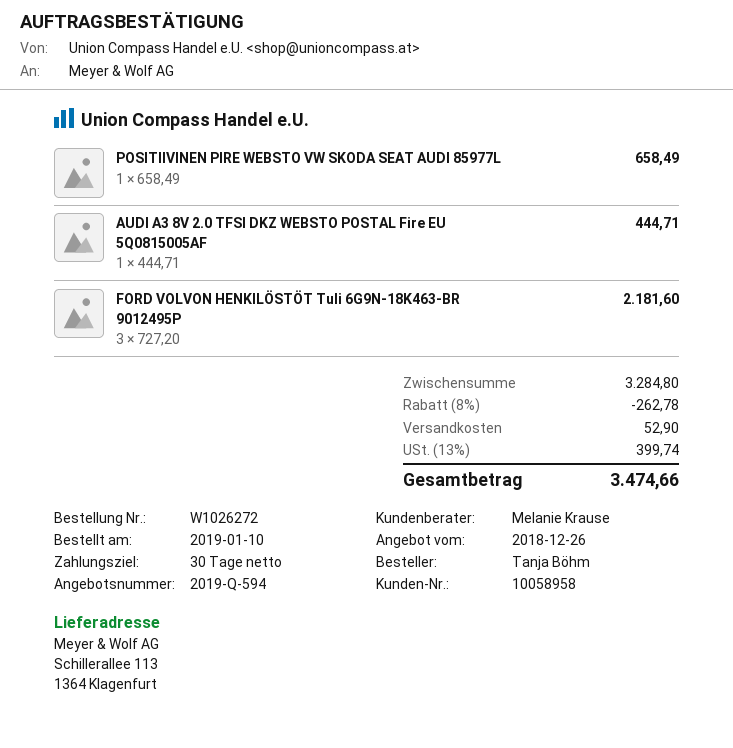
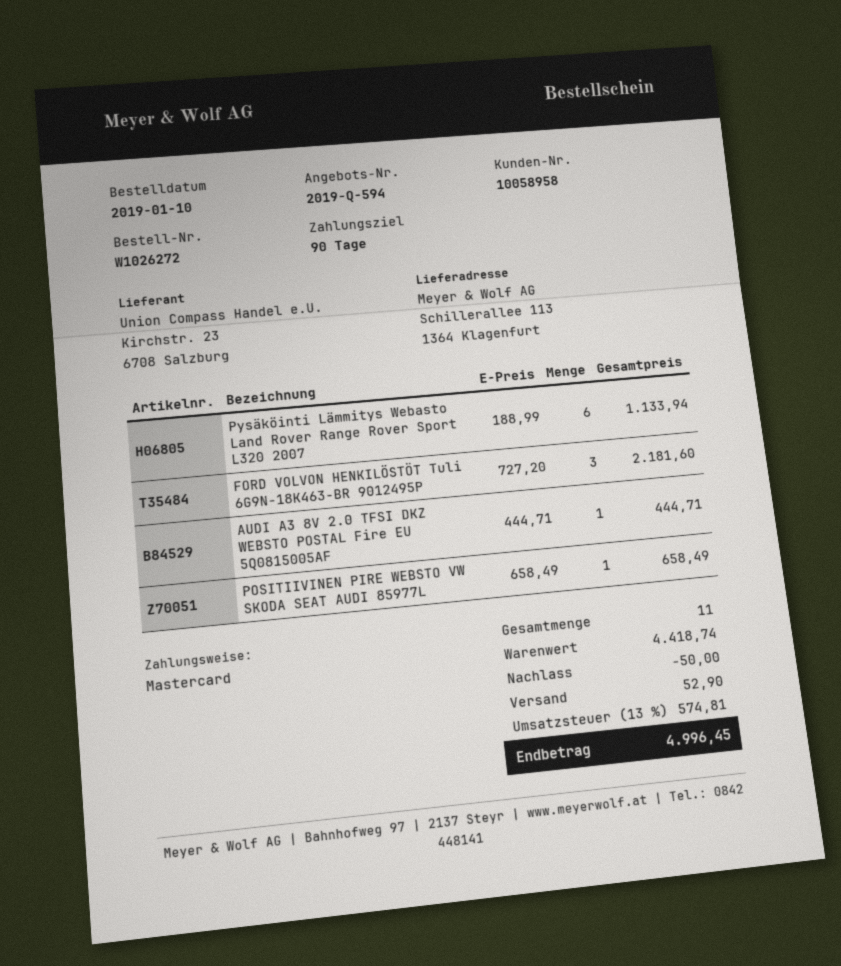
payment terms: 30 days -> 90 days
Pysäköinti Lämmitys Webasto Land Rover Range Rover Sport L320 2007: none -> 6 x 188.99 = 1133.94
subtotal: 3284.80 -> 4418.74
discount: 262.78 -> 50.00
tax: 13% = 399.74 -> 13% = 574.81
total: 3474.66 -> 4996.45

